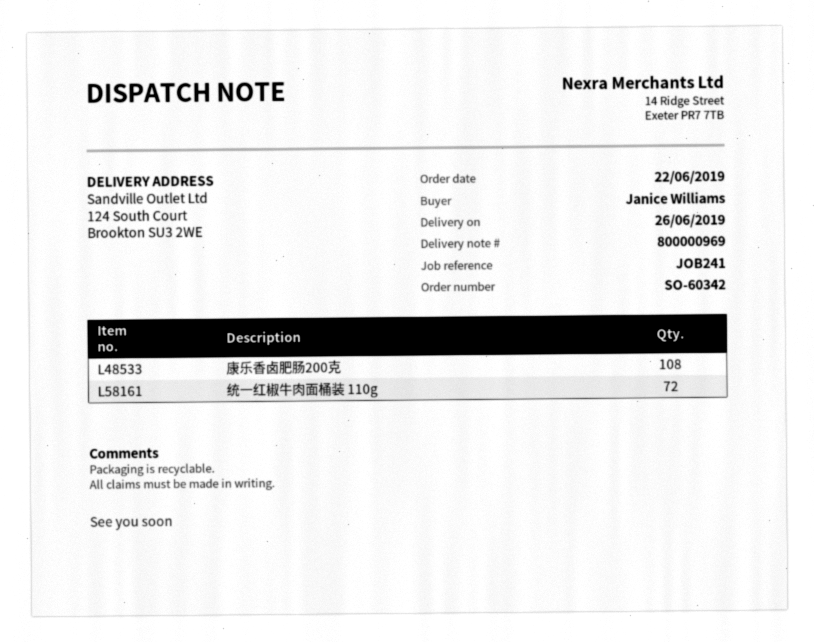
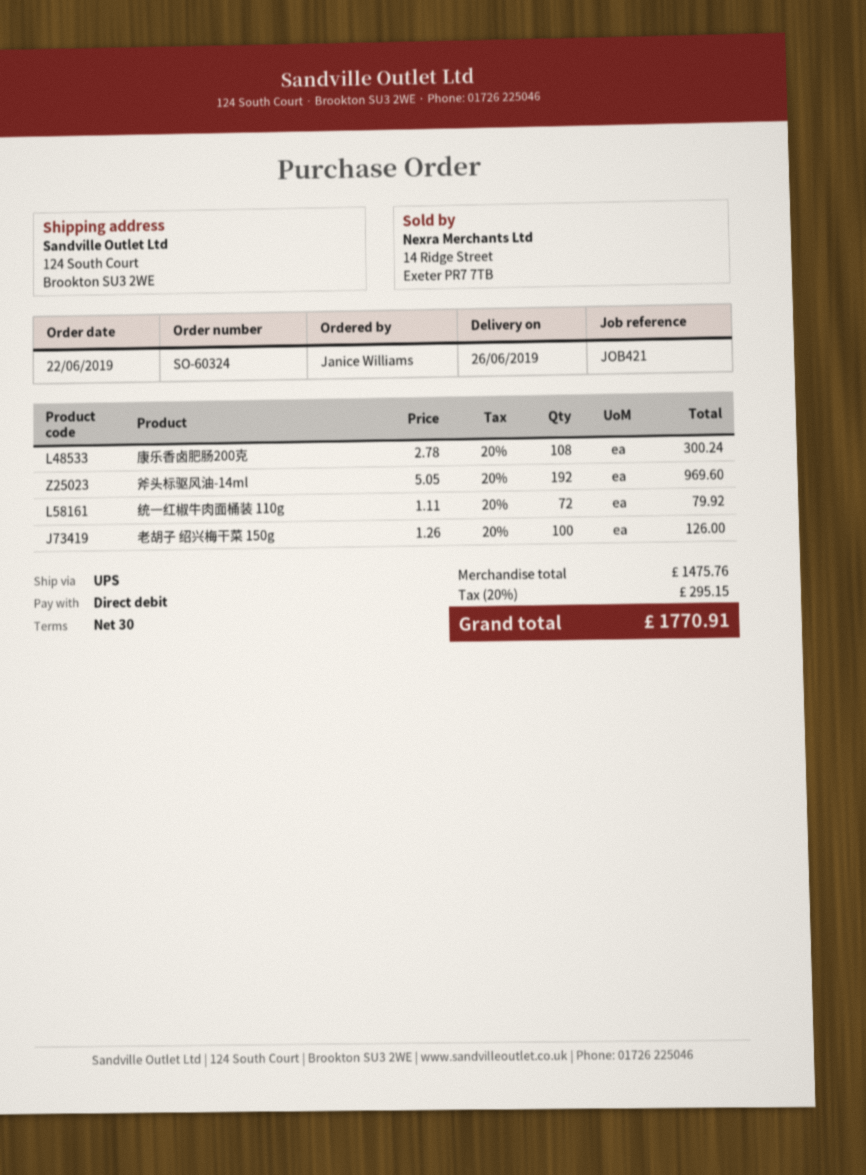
order number: SO-60342 -> SO-60324
reference: JOB241 -> JOB421
斧头标驱风油-14ml: none -> 192
老胡子 绍兴梅干菜 150g: none -> 100

